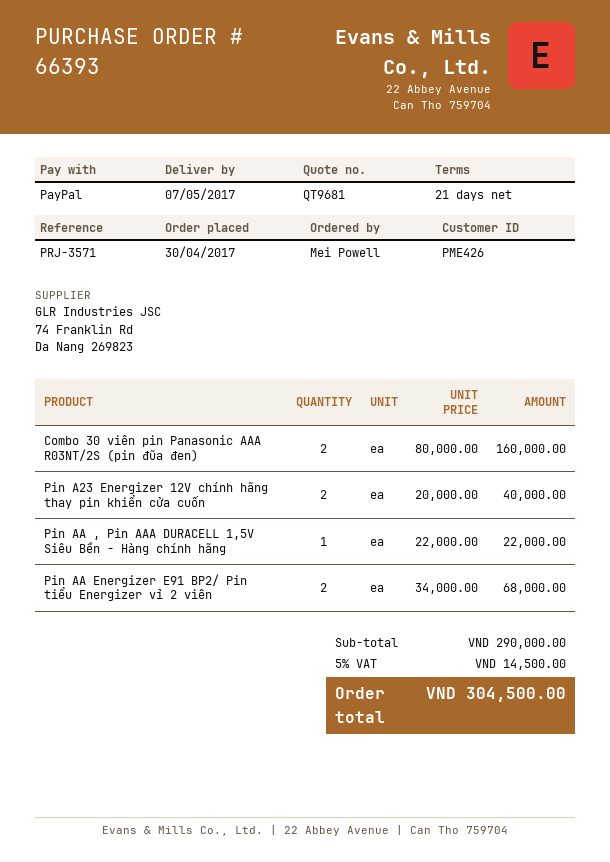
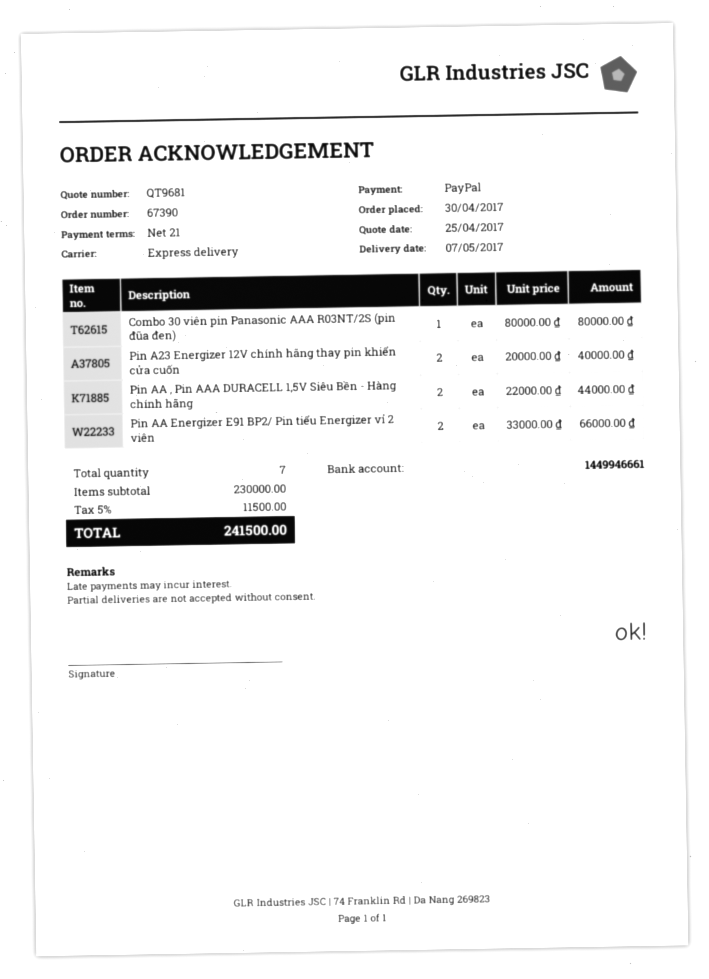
order number: 66393 -> 67390
Combo 30 viên pin Panasonic AAA R03NT/2S (pin đũa đen): 2 x 80000.00 = 160000.00 -> 1 x 80000.00 = 80000.00
Pin AA , Pin AAA DURACELL 1,5V Siêu Bền - Hàng chính hãng: 1 x 22000.00 = 22000.00 -> 2 x 22000.00 = 44000.00
Pin AA Energizer E91 BP2/ Pin tiểu Energizer vỉ 2 viên: 2 x 34000.00 = 68000.00 -> 2 x 33000.00 = 66000.00
subtotal: 290000.00 -> 230000.00
tax: 5% = 14500.00 -> 5% = 11500.00
total: 304500.00 -> 241500.00

